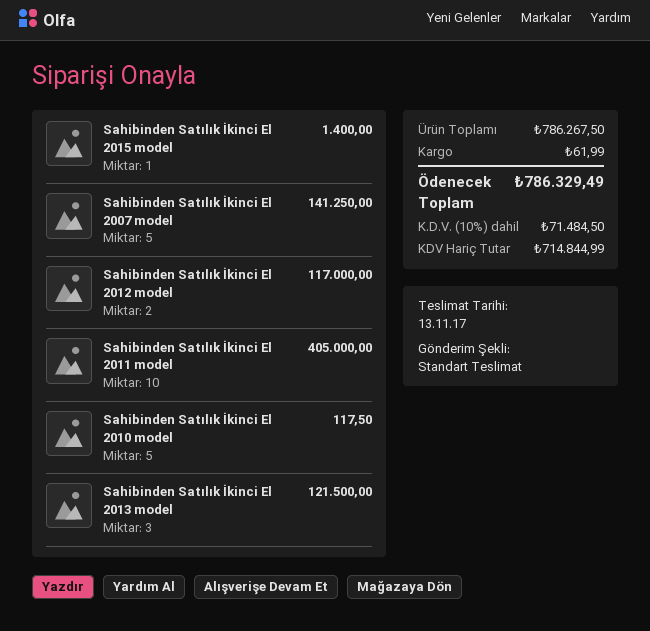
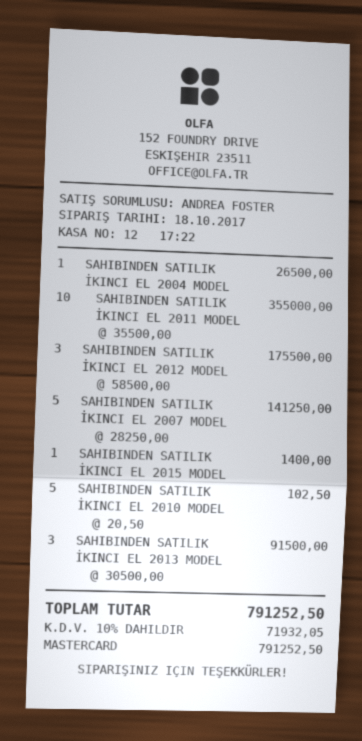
Sahibinden Satılık İkinci El 2012 model: 2 for 117000.00 -> 3 for 175500.00
Sahibinden Satılık İkinci El 2011 model: 10 for 405000.00 -> 10 for 355000.00
Sahibinden Satılık İkinci El 2010 model: 5 for 117.50 -> 5 for 102.50
Sahibinden Satılık İkinci El 2013 model: 3 for 121500.00 -> 3 for 91500.00
SAHIBINDEN SATILIK İKINCI EL 2004 MODEL: none -> 1 for 26500.00
shipping: 61.99 -> none
tax: 10% = 71484.50 -> 10% = 71932.05
total: 786329.49 -> 791252.50

